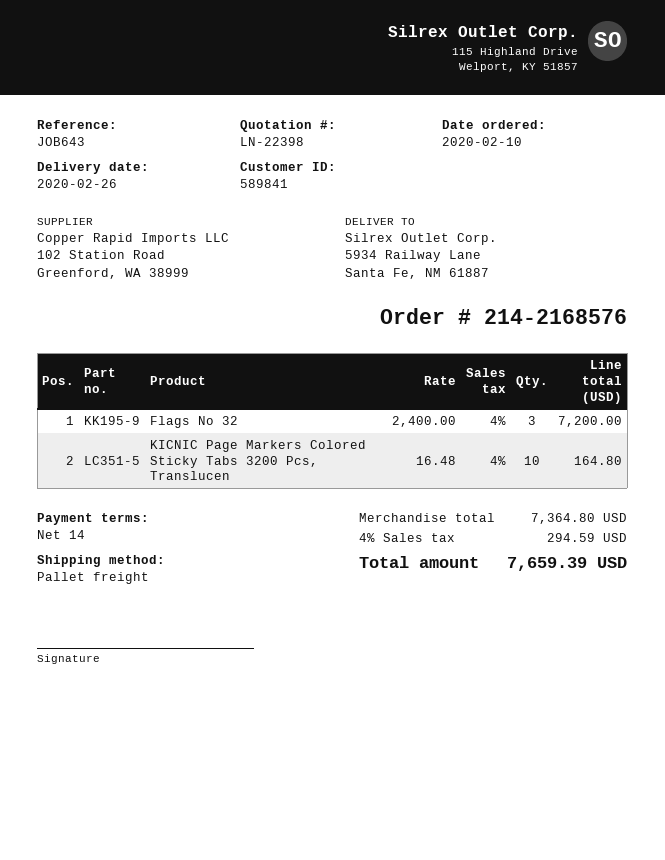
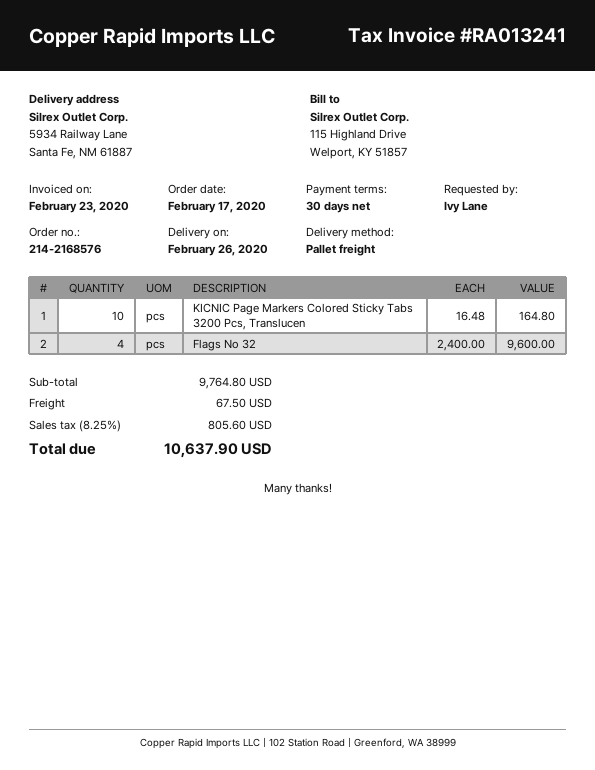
order date: 2020-02-10 -> 2020-02-17
payment terms: 14 days -> 30 days
Flags No 32: 3 x 2400.00 = 7200.00 -> 4 x 2400.00 = 9600.00
subtotal: 7364.80 -> 9764.80
shipping: none -> 67.50
tax: 4% = 294.59 -> 8.25% = 805.60
total: 7659.39 -> 10637.90

